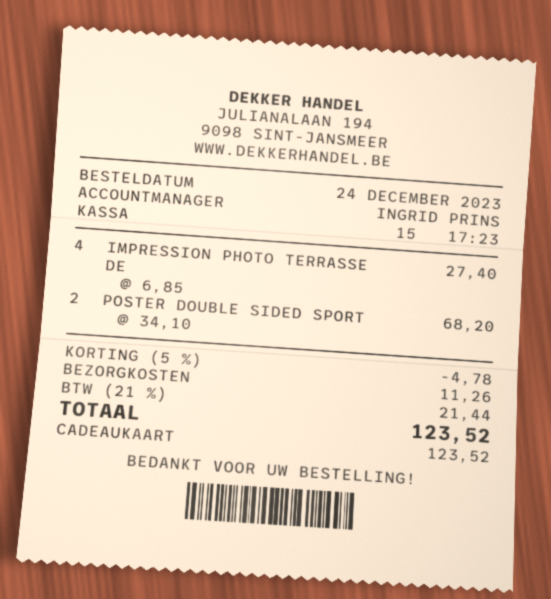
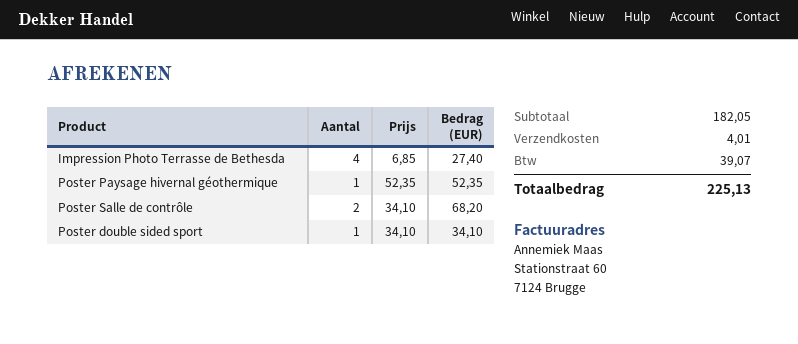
POSTER DOUBLE SIDED SPORT: 2 x 34.10 = 68.20 -> 1 x 34.10 = 34.10
Poster Paysage hivernal géothermique: none -> 1 x 52.35 = 52.35
Poster Salle de contrôle: none -> 2 x 34.10 = 68.20
discount: 5% = 4.78 -> none
shipping: 11.26 -> 4.01
tax: 21.44 -> 39.07
total: 123.52 -> 225.13

